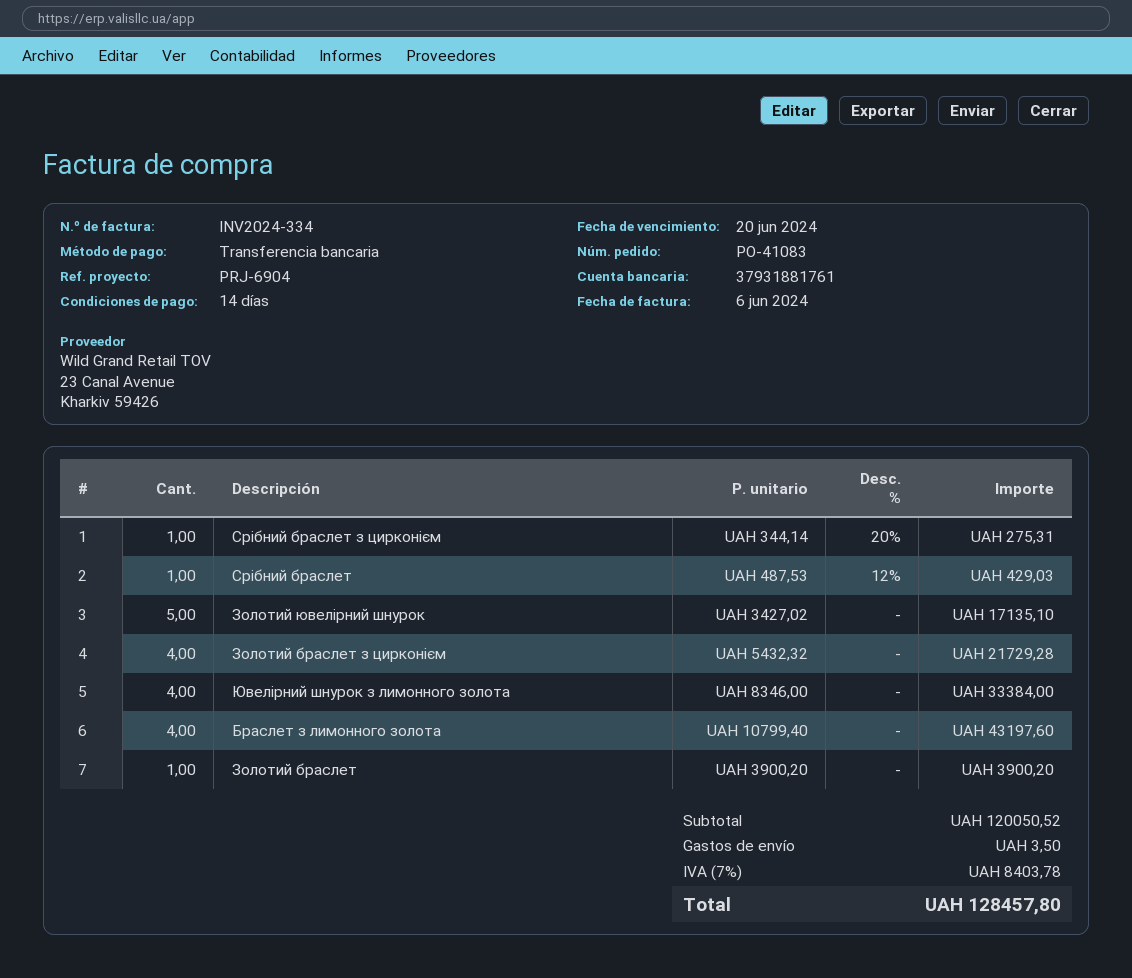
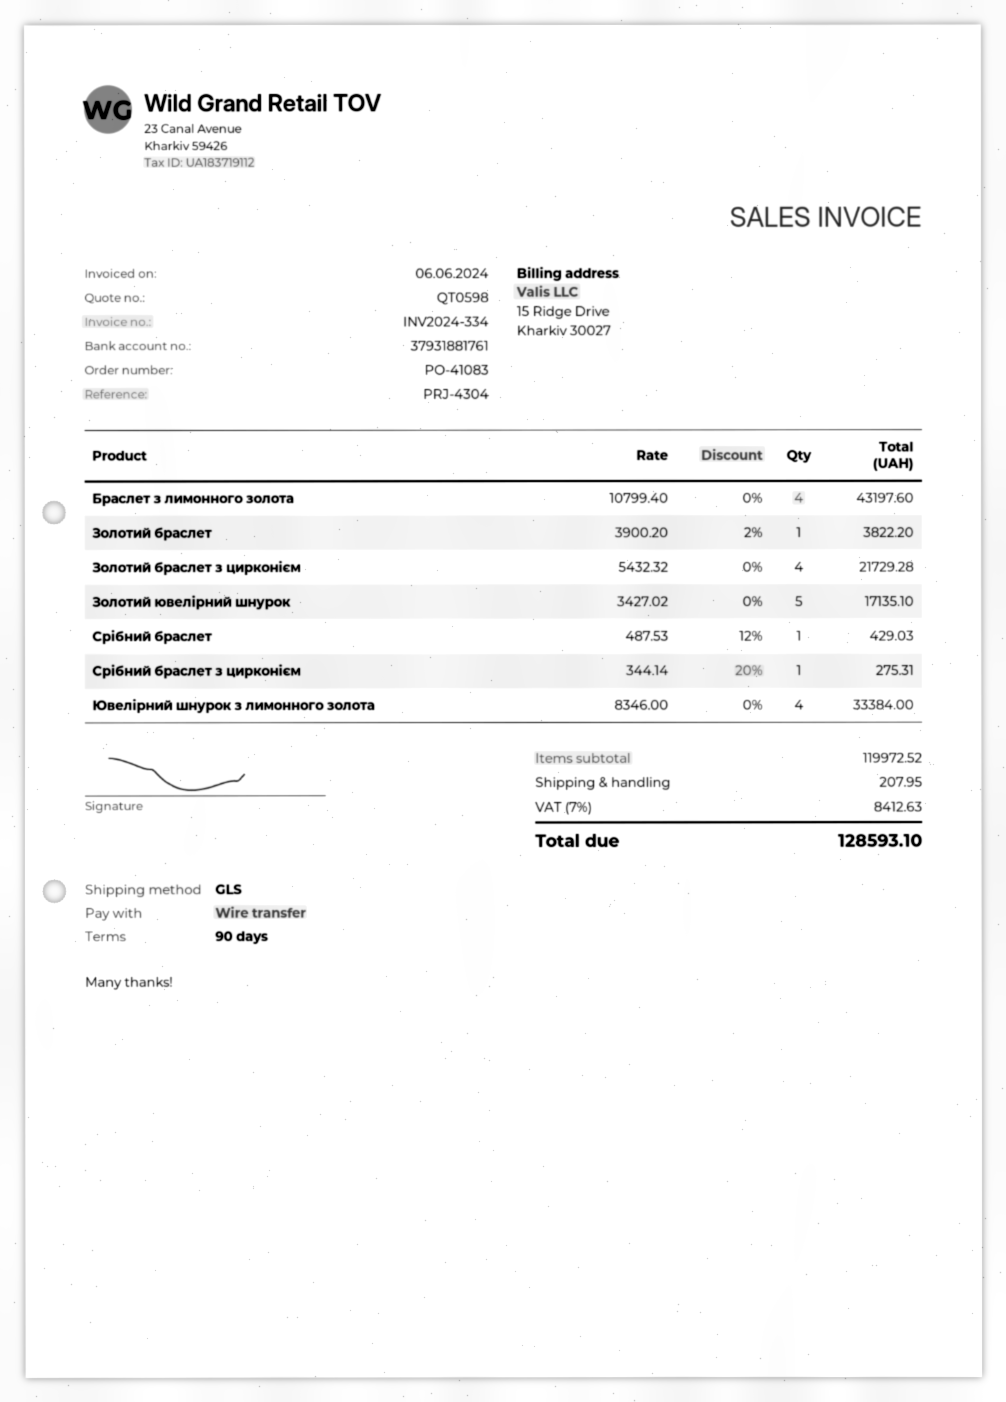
payment terms: 14 days -> 90 days
reference: PRJ-6904 -> PRJ-4304
Золотий браслет: 1 x 3900.20 = 3900.20 -> 1 x 3900.20 - 2% = 3822.20
subtotal: 120050.52 -> 119972.52
shipping: 3.50 -> 207.95
tax: 7% = 8403.78 -> 7% = 8412.63
total: 128457.80 -> 128593.10

